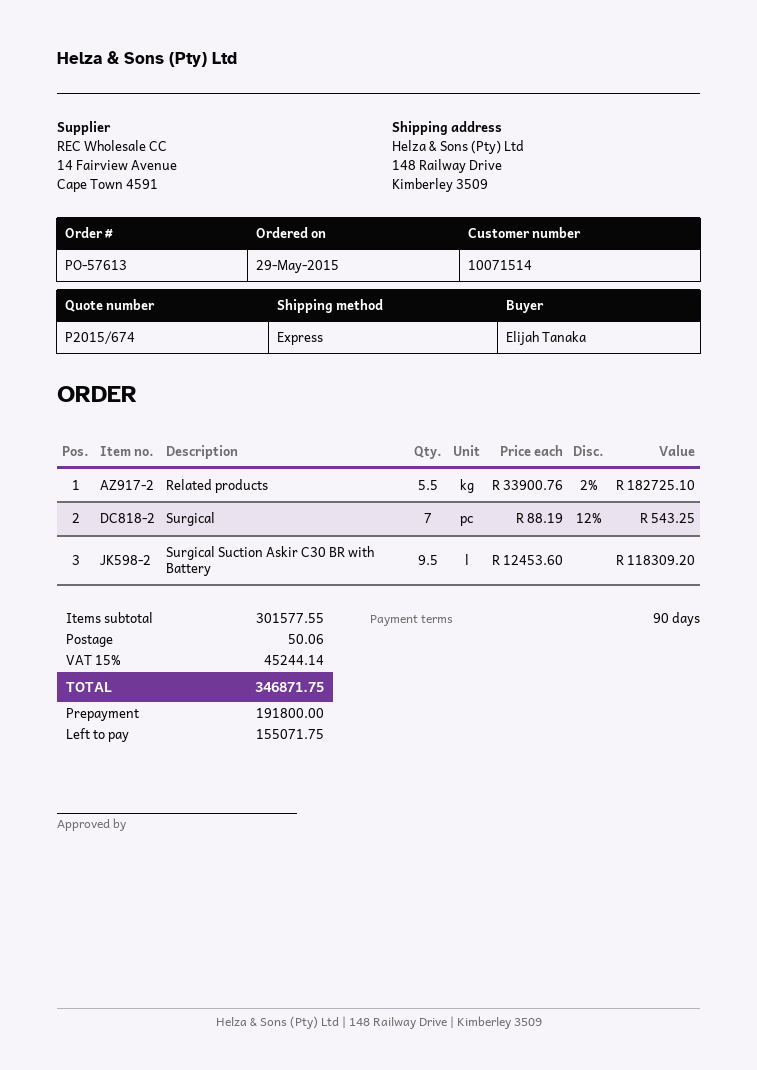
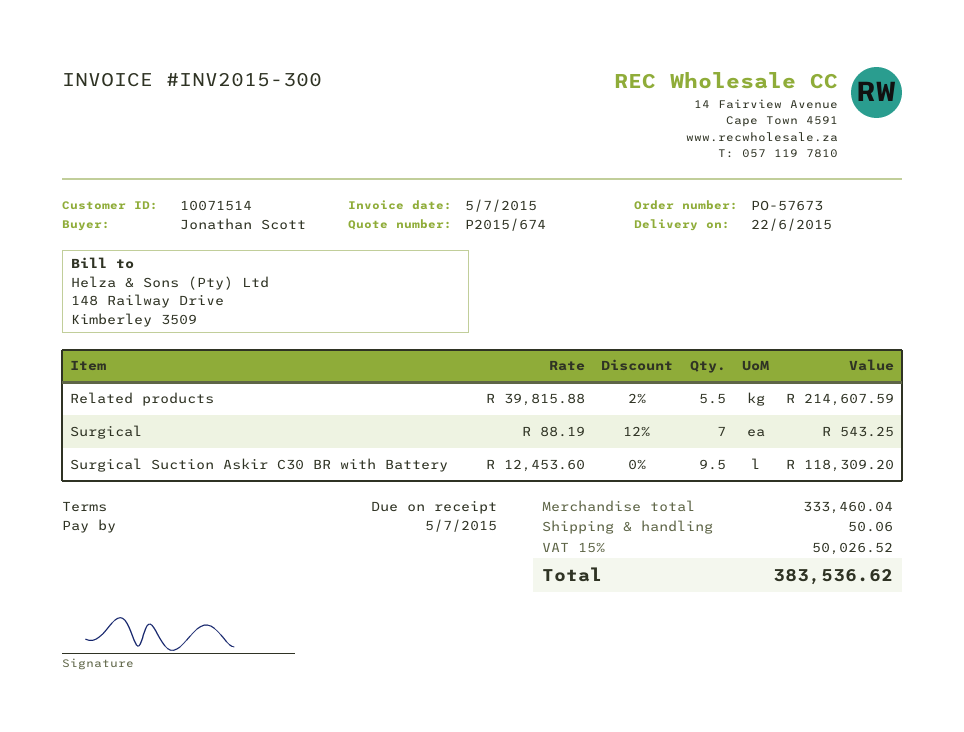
order number: PO-57613 -> PO-57673
payment terms: 90 days -> on receipt
ordered by: Elijah Tanaka -> Jonathan Scott
Related products: 5.5 x 33900.76 - 2% = 182725.10 -> 5.5 x 39815.88 - 2% = 214607.59
subtotal: 301577.55 -> 333460.04
tax: 15% = 45244.14 -> 15% = 50026.52
total: 346871.75 -> 383536.62

